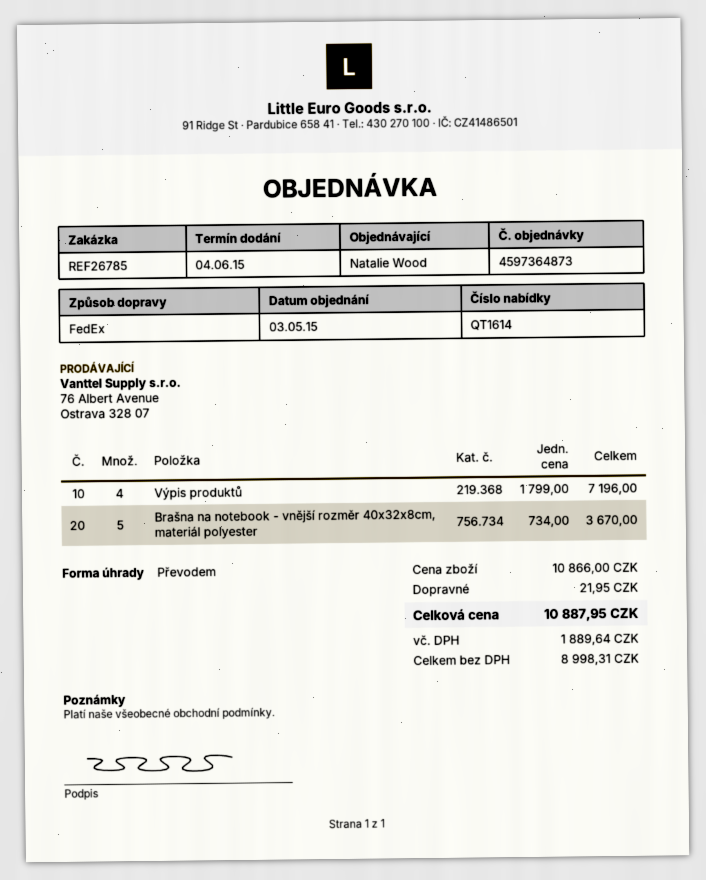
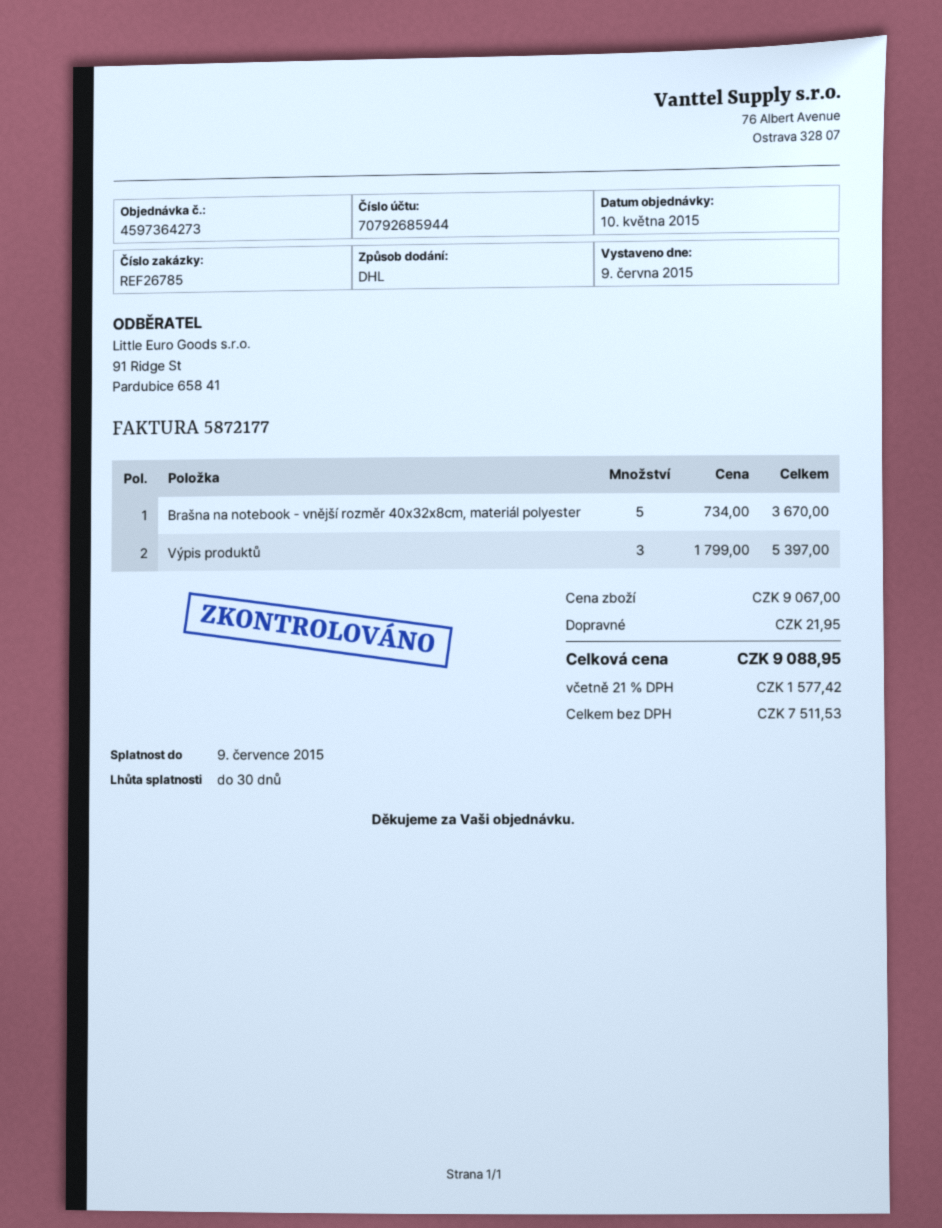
order number: 4597364873 -> 4597364273
order date: 2015-05-03 -> 2015-05-10
shipping method: FedEx -> DHL
Výpis produktů: 4 x 1799.00 = 7196.00 -> 3 x 1799.00 = 5397.00
subtotal: 10866.00 -> 9067.00
net: 8998.31 -> 7511.53
tax: 1889.64 -> 1577.42
total: 10887.95 -> 9088.95

